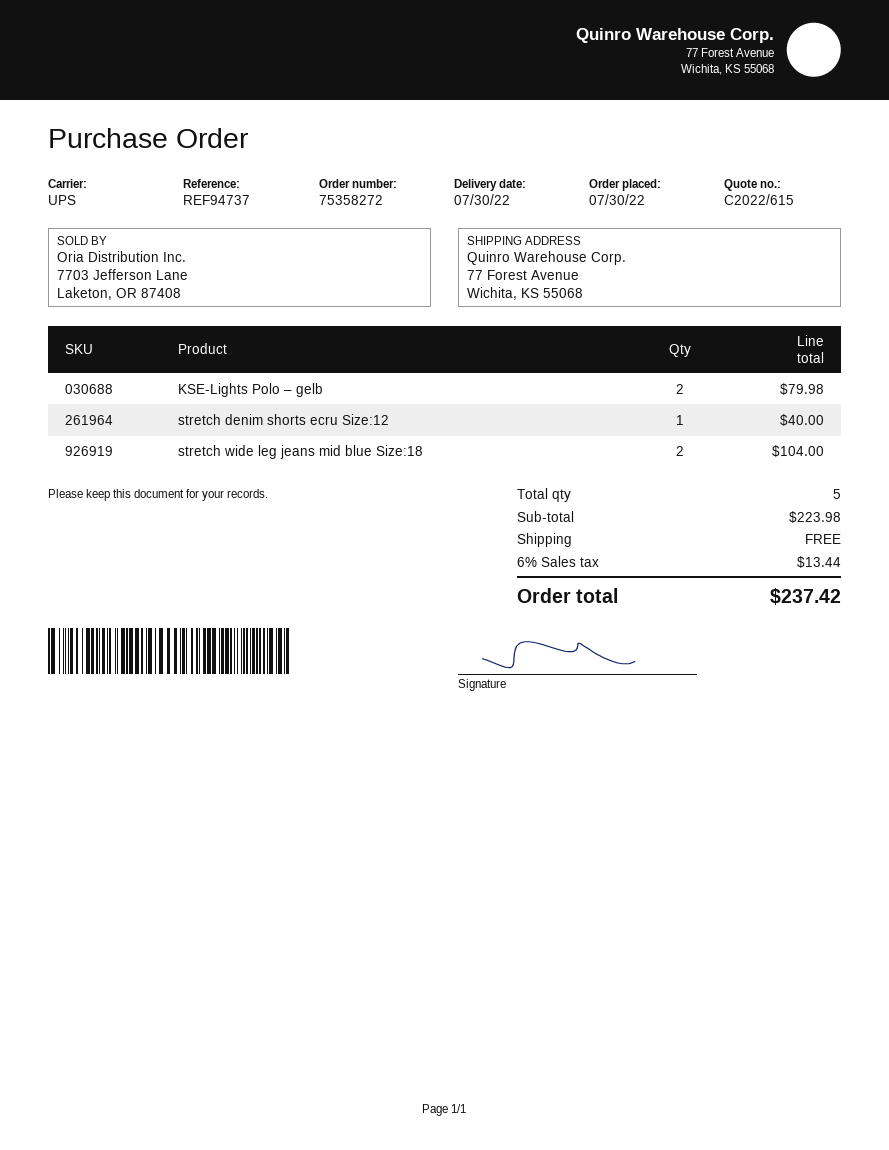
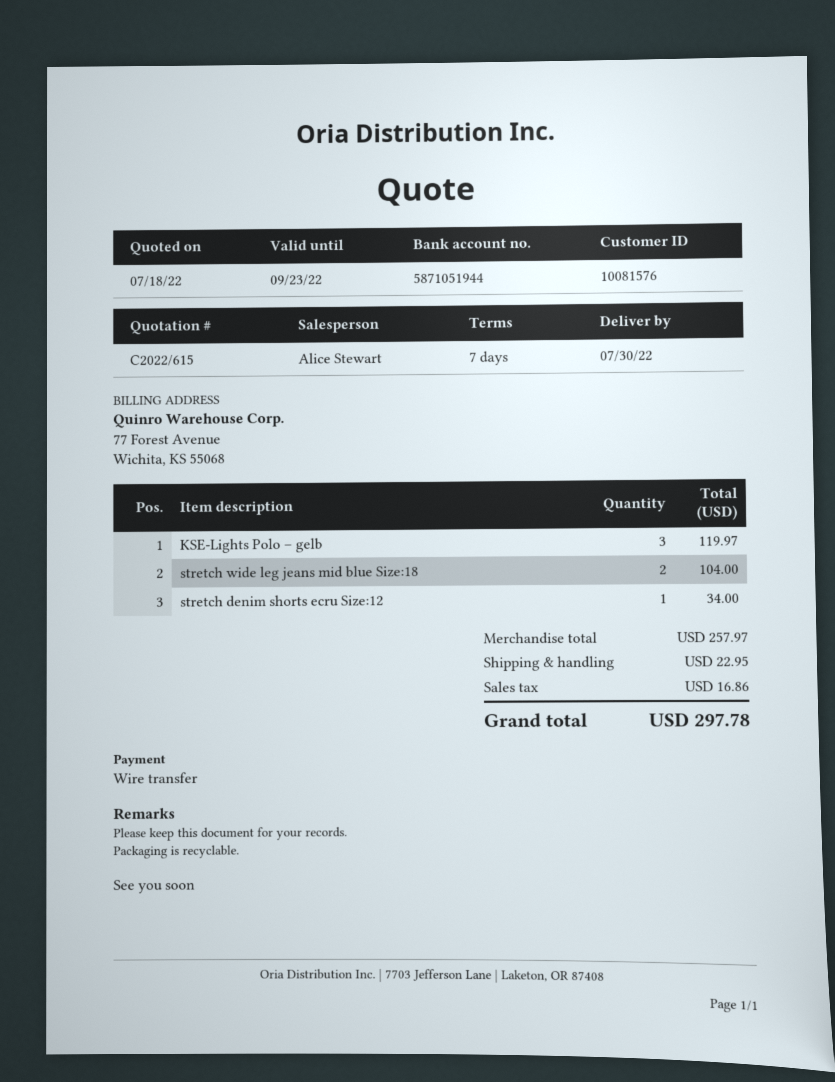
KSE-Lights Polo – gelb: 2 for 79.98 -> 3 for 119.97
stretch denim shorts ecru Size:12: 1 for 40.00 -> 1 for 34.00
subtotal: 223.98 -> 257.97
shipping: 0.00 -> 22.95
tax: 13.44 -> 16.86
total: 237.42 -> 297.78

